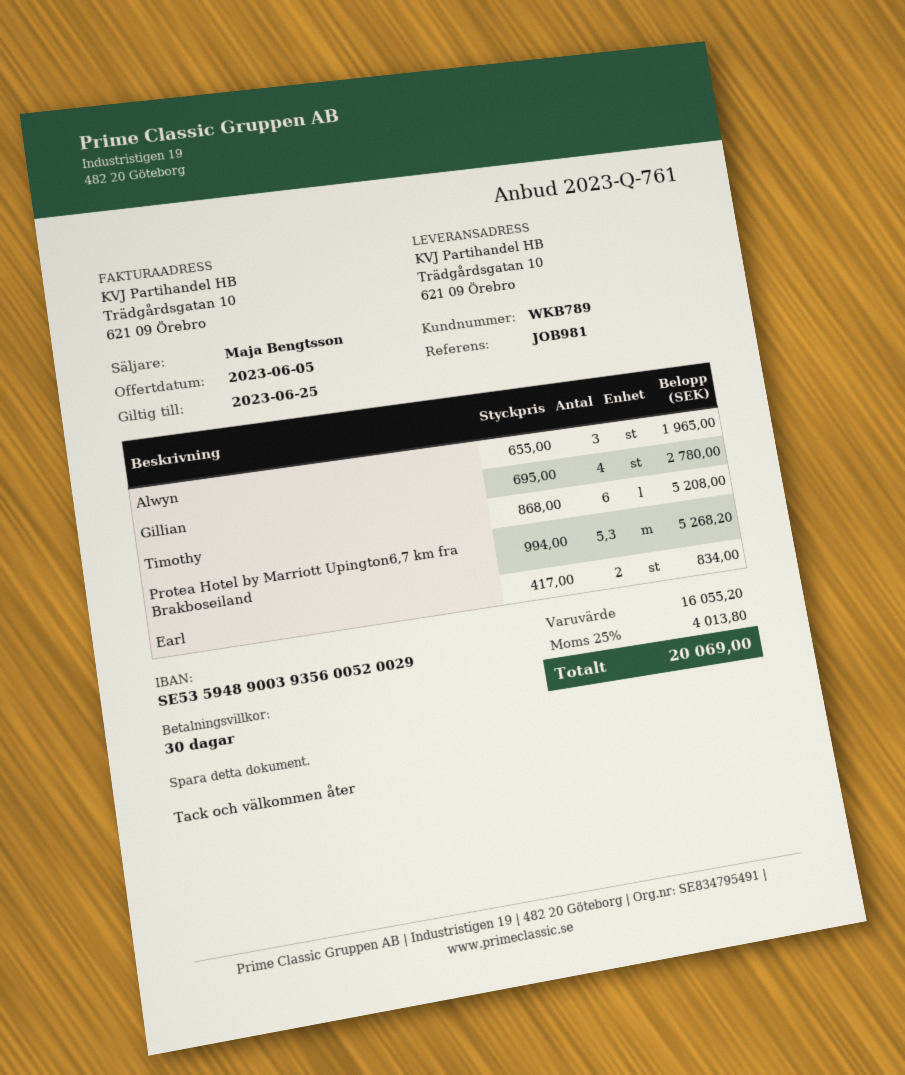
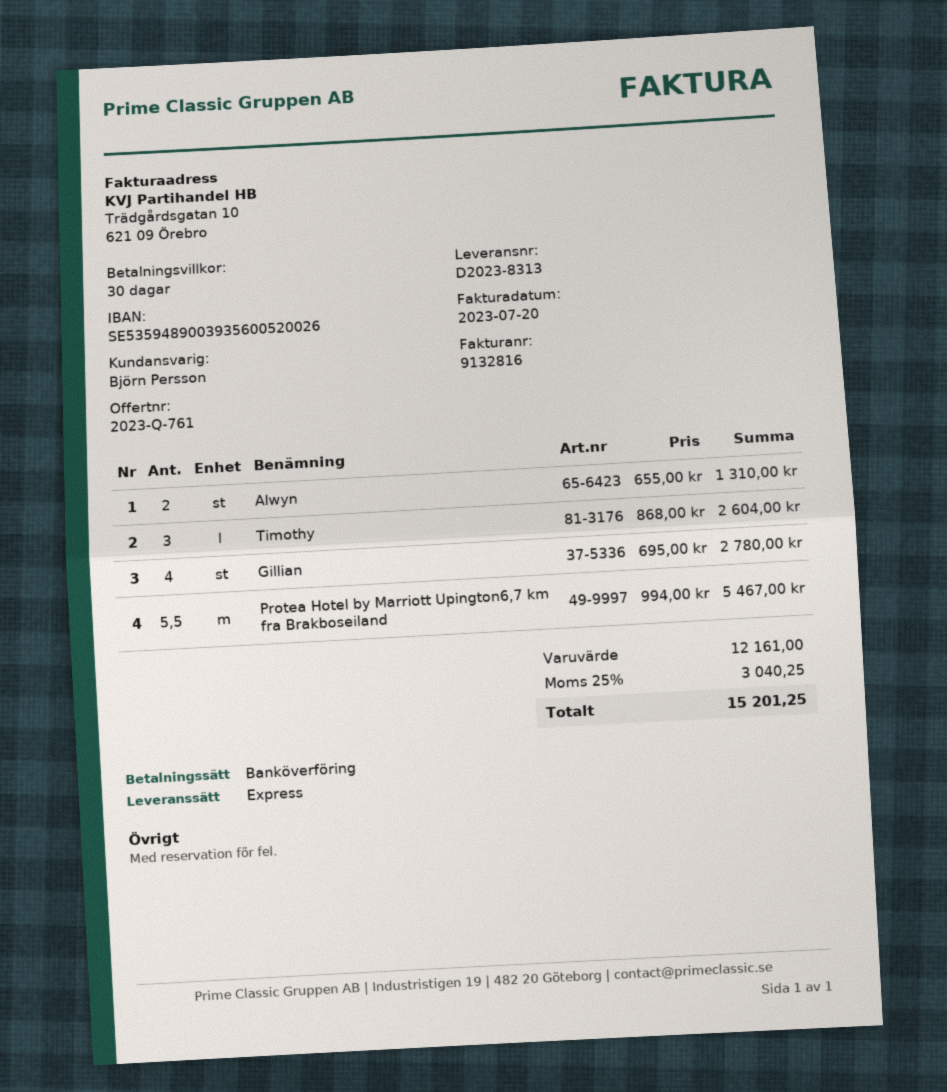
sales rep: Maja Bengtsson -> Björn Persson
bank account: SE5359489003935600520029 -> SE5359489003935600520026
Alwyn: 3 x 655.00 = 1965.00 -> 2 x 655.00 = 1310.00
Timothy: 6 x 868.00 = 5208.00 -> 3 x 868.00 = 2604.00
Protea Hotel by Marriott Upington6,7 km fra Brakboseiland: 5.3 x 994.00 = 5268.20 -> 5.5 x 994.00 = 5467.00
Earl: 2 x 417.00 = 834.00 -> none
subtotal: 16055.20 -> 12161.00
tax: 25% = 4013.80 -> 25% = 3040.25
total: 20069.00 -> 15201.25

